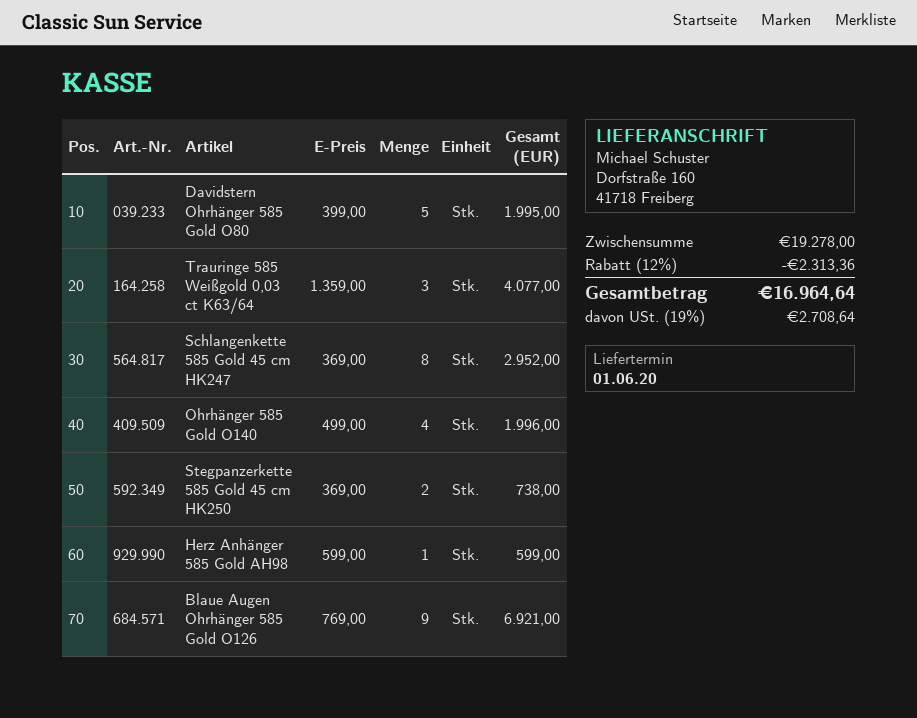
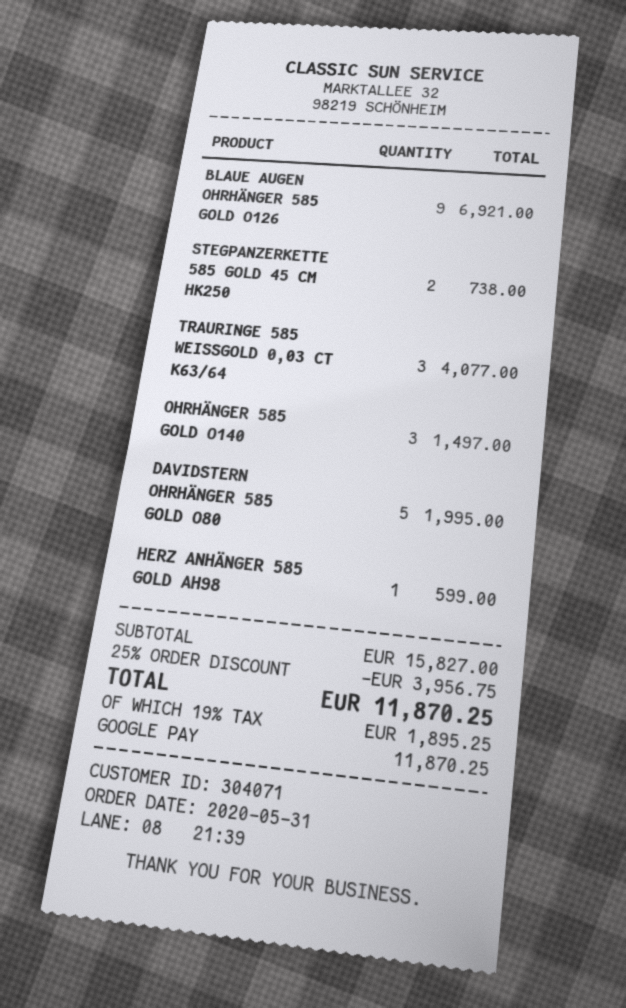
Schlangenkette 585 Gold 45 cm HK247: 8 for 2952.00 -> none
Ohrhänger 585 Gold O140: 4 for 1996.00 -> 3 for 1497.00
subtotal: 19278.00 -> 15827.00
discount: 12% = 2313.36 -> 25% = 3956.75
tax: 19% = 2708.64 -> 19% = 1895.25
total: 16964.64 -> 11870.25

